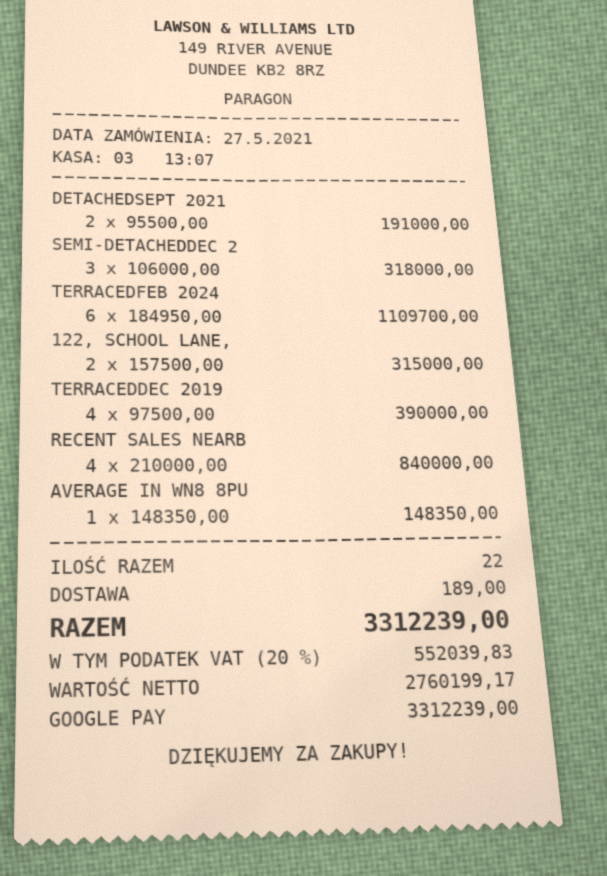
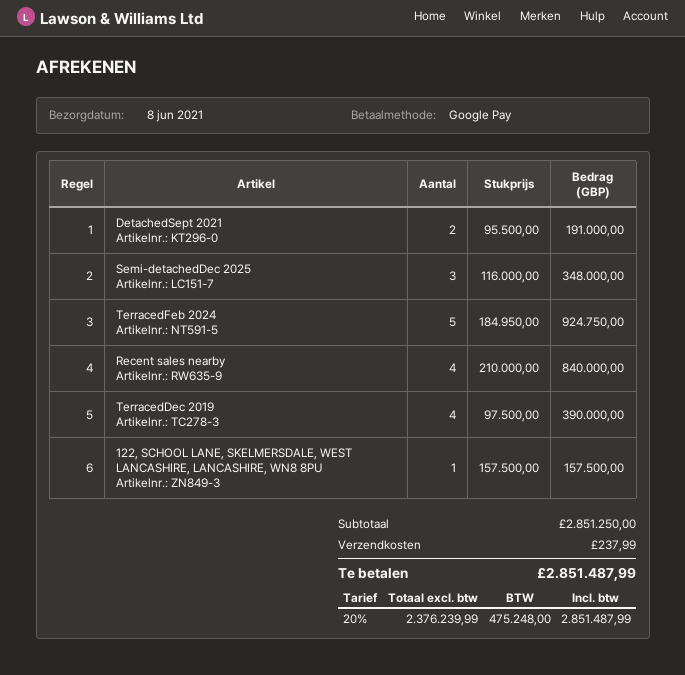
SEMI-DETACHEDDEC 2: 3 x 106000.00 = 318000.00 -> 3 x 116000.00 = 348000.00
TERRACEDFEB 2024: 6 x 184950.00 = 1109700.00 -> 5 x 184950.00 = 924750.00
122, SCHOOL LANE,: 2 x 157500.00 = 315000.00 -> 1 x 157500.00 = 157500.00
AVERAGE IN WN8 8PU: 1 x 148350.00 = 148350.00 -> none
shipping: 189.00 -> 237.99
net: 2760199.17 -> 2376239.99
tax: 20% = 552039.83 -> 20% = 475248.00
total: 3312239.00 -> 2851487.99

